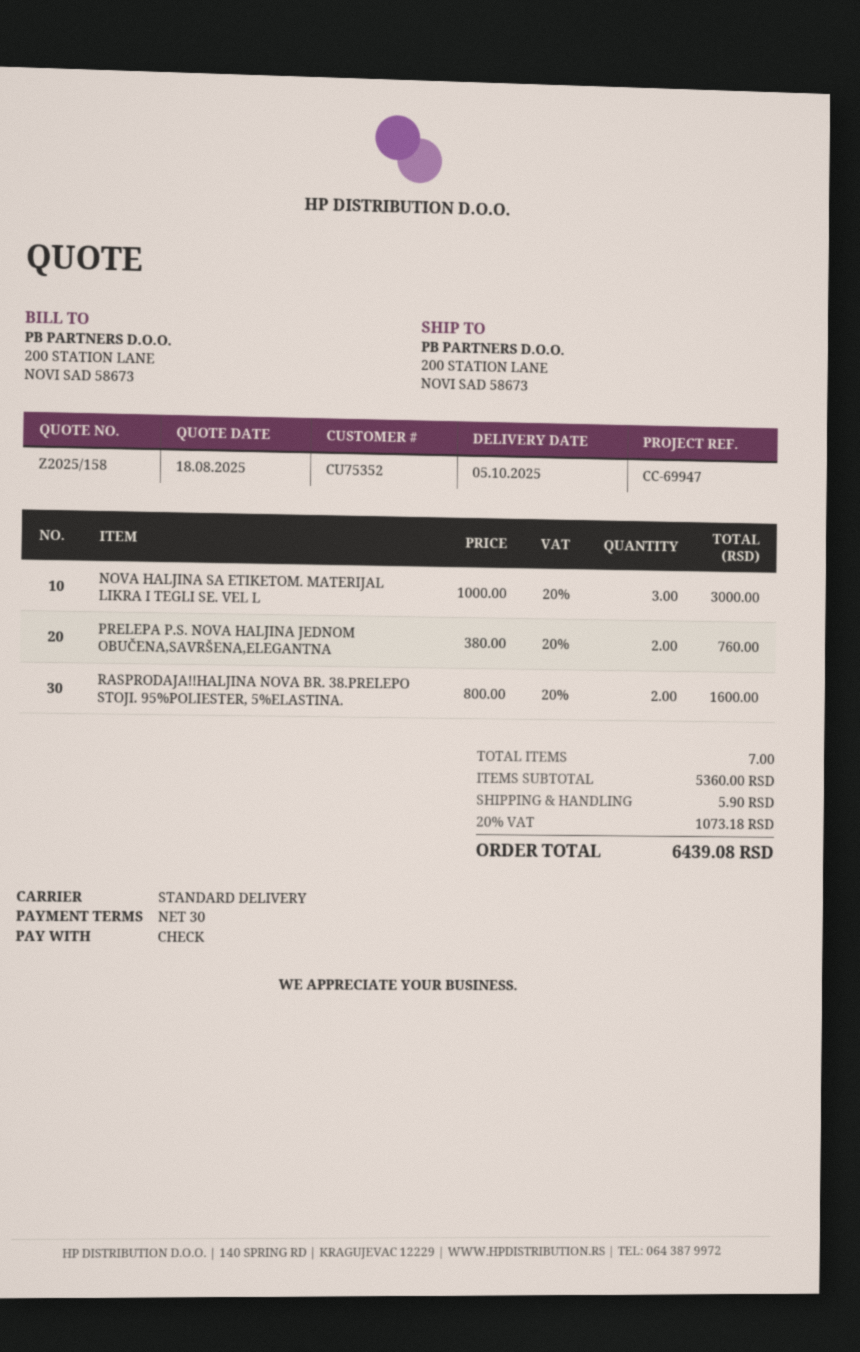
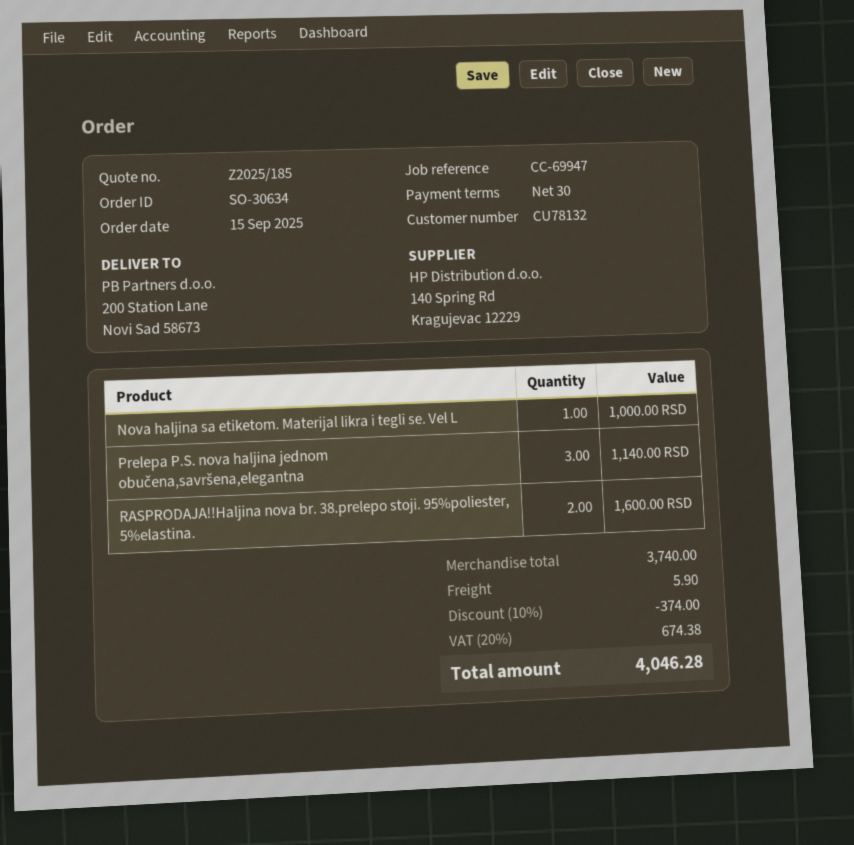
quote number: Z2025/158 -> Z2025/185
customer number: CU75352 -> CU78132
NOVA HALJINA SA ETIKETOM. MATERIJAL LIKRA I TEGLI SE. VEL L: 3 for 3000.00 -> 1 for 1000.00
PRELEPA P.S. NOVA HALJINA JEDNOM OBUČENA,SAVRŠENA,ELEGANTNA: 2 for 760.00 -> 3 for 1140.00
subtotal: 5360.00 -> 3740.00
discount: none -> 10% = 374.00
tax: 20% = 1073.18 -> 20% = 674.38
total: 6439.08 -> 4046.28

